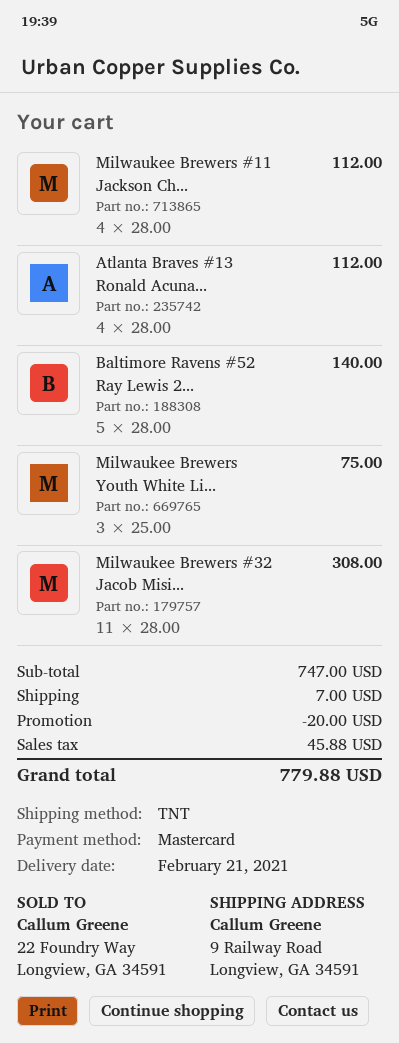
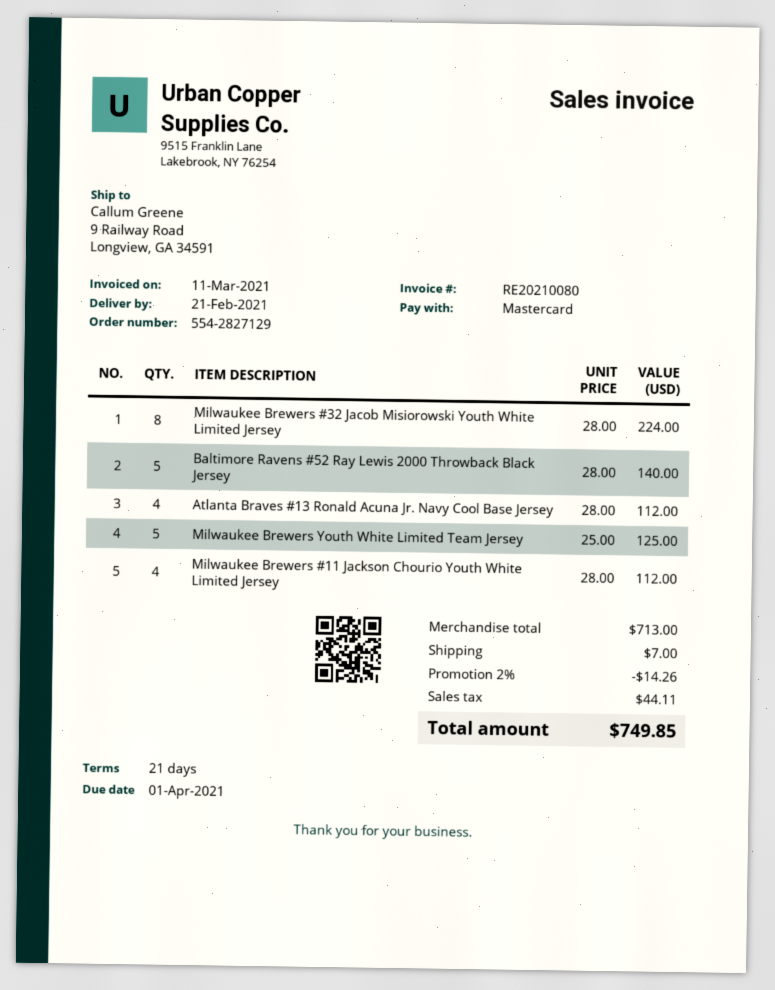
Milwaukee Brewers Youth White Li...: 3 x 25.00 = 75.00 -> 5 x 25.00 = 125.00
Milwaukee Brewers #32 Jacob Misi...: 11 x 28.00 = 308.00 -> 8 x 28.00 = 224.00
subtotal: 747.00 -> 713.00
discount: 20.00 -> 14.26
tax: 45.88 -> 44.11
total: 779.88 -> 749.85

